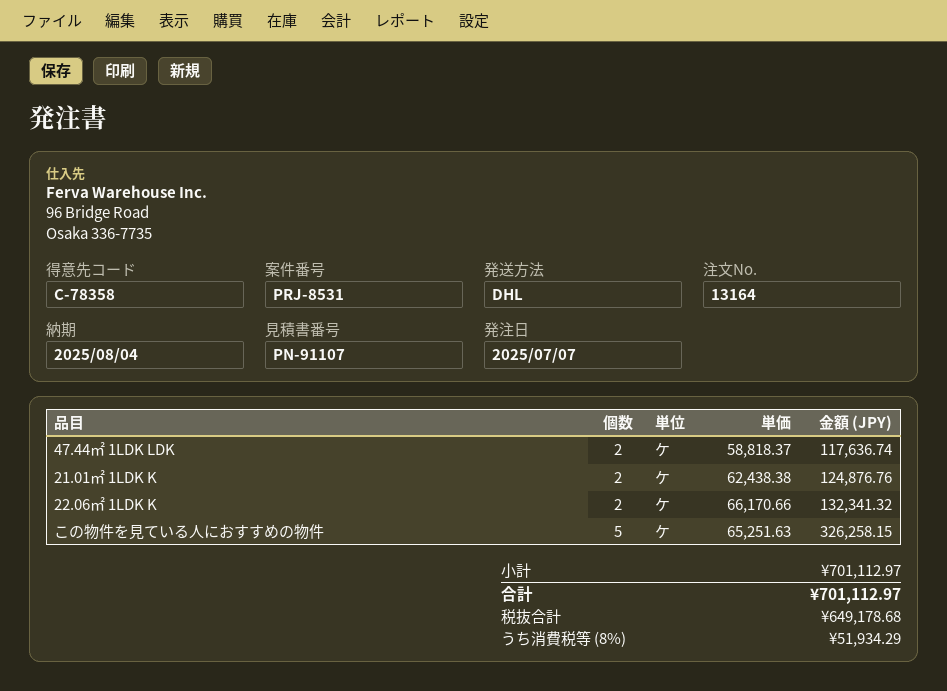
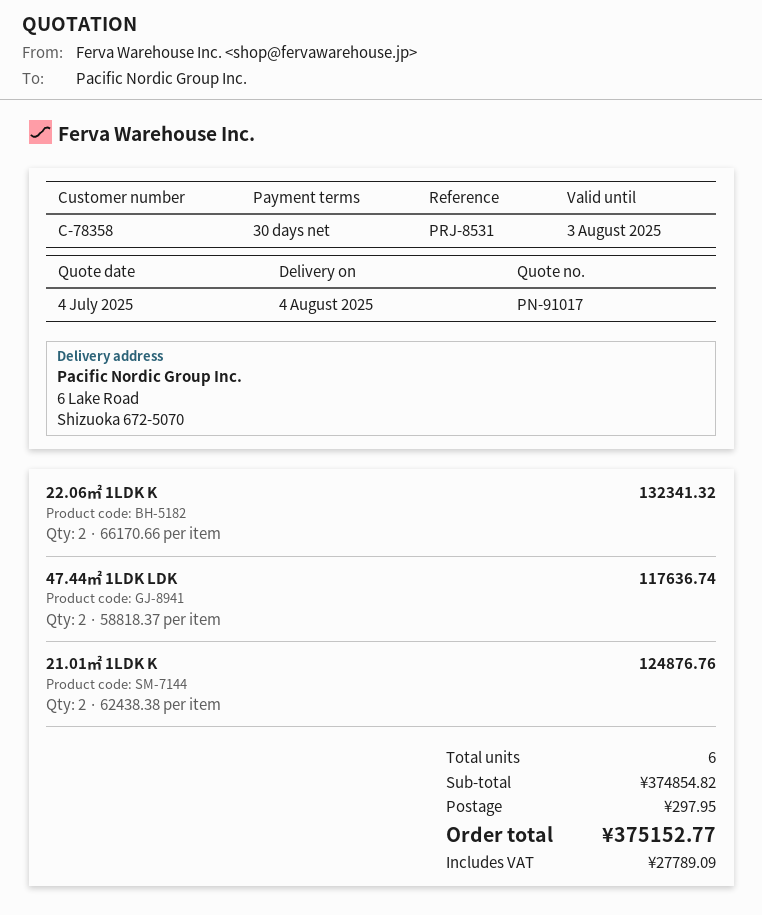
quote number: PN-91107 -> PN-91017
この物件を見ている人におすすめの物件: 5 x 65251.63 = 326258.15 -> none
subtotal: 701112.97 -> 374854.82
shipping: none -> 297.95
tax: 51934.29 -> 27789.09
total: 701112.97 -> 375152.77

